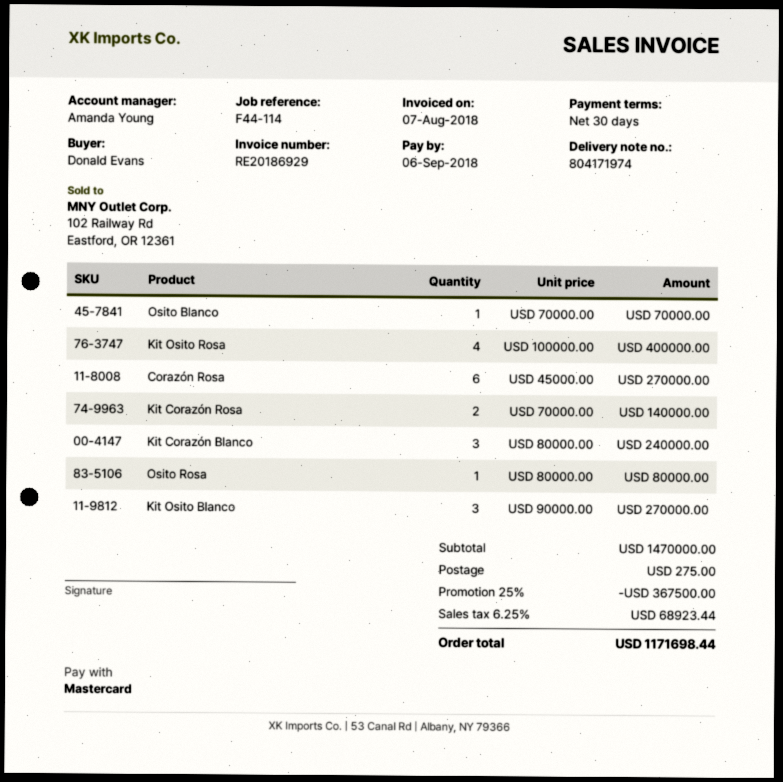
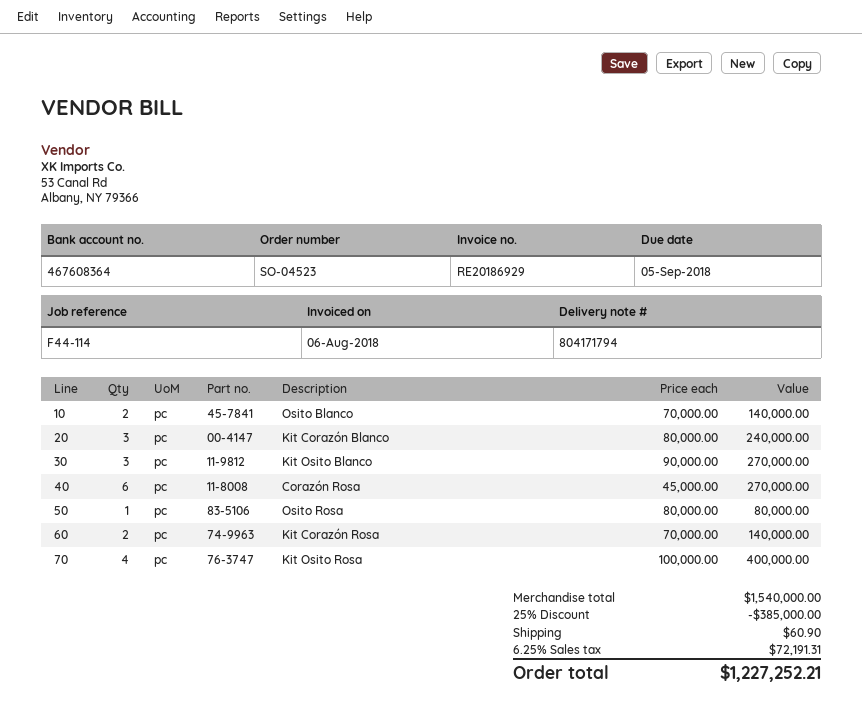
delivery note number: 804171974 -> 804171794
invoice date: 2018-08-07 -> 2018-08-06
due date: 2018-09-06 -> 2018-09-05
Osito Blanco: 1 x 70000.00 = 70000.00 -> 2 x 70000.00 = 140000.00
subtotal: 1470000.00 -> 1540000.00
discount: 25% = 367500.00 -> 25% = 385000.00
shipping: 275.00 -> 60.90
tax: 6.25% = 68923.44 -> 6.25% = 72191.31
total: 1171698.44 -> 1227252.21

